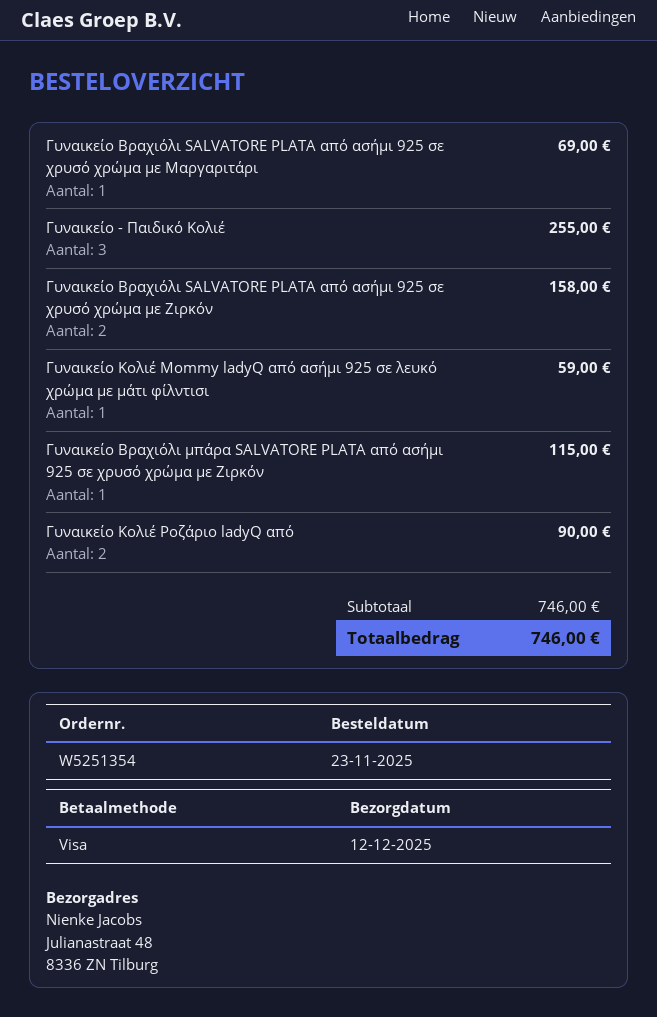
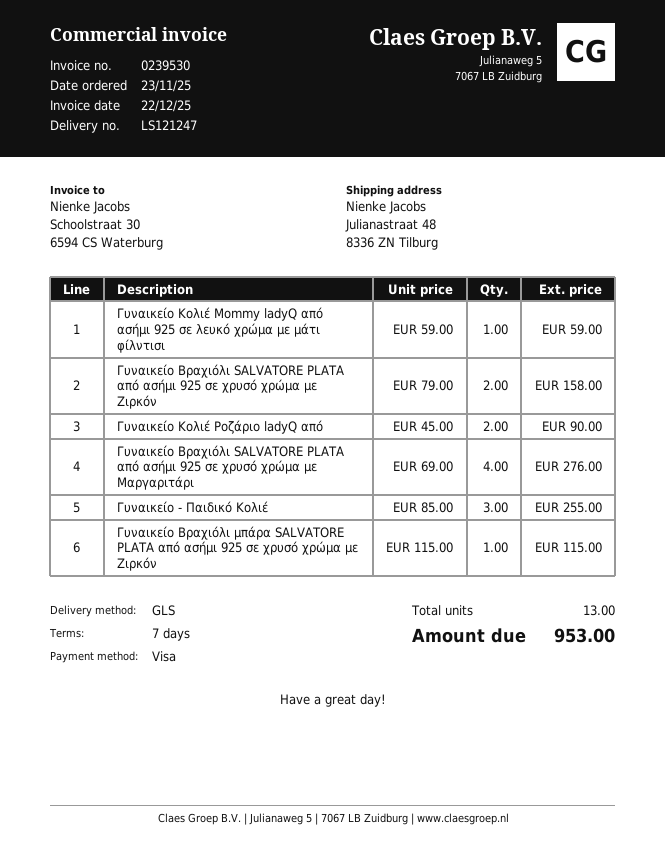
Γυναικείο Βραχιόλι SALVATORE PLATA από ασήμι 925 σε χρυσό χρώμα με Μαργαριτάρι: 1 for 69.00 -> 4 for 276.00
total: 746.00 -> 953.00

